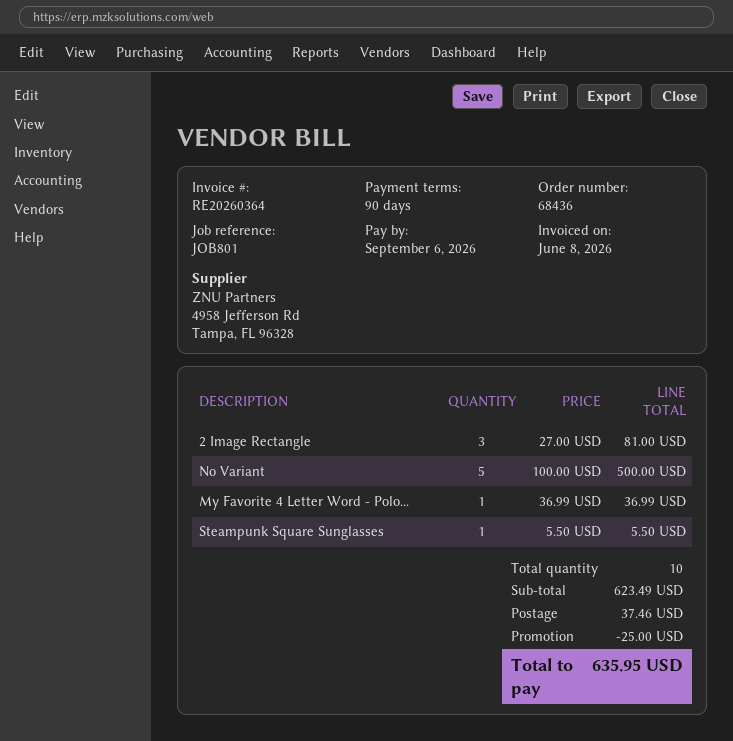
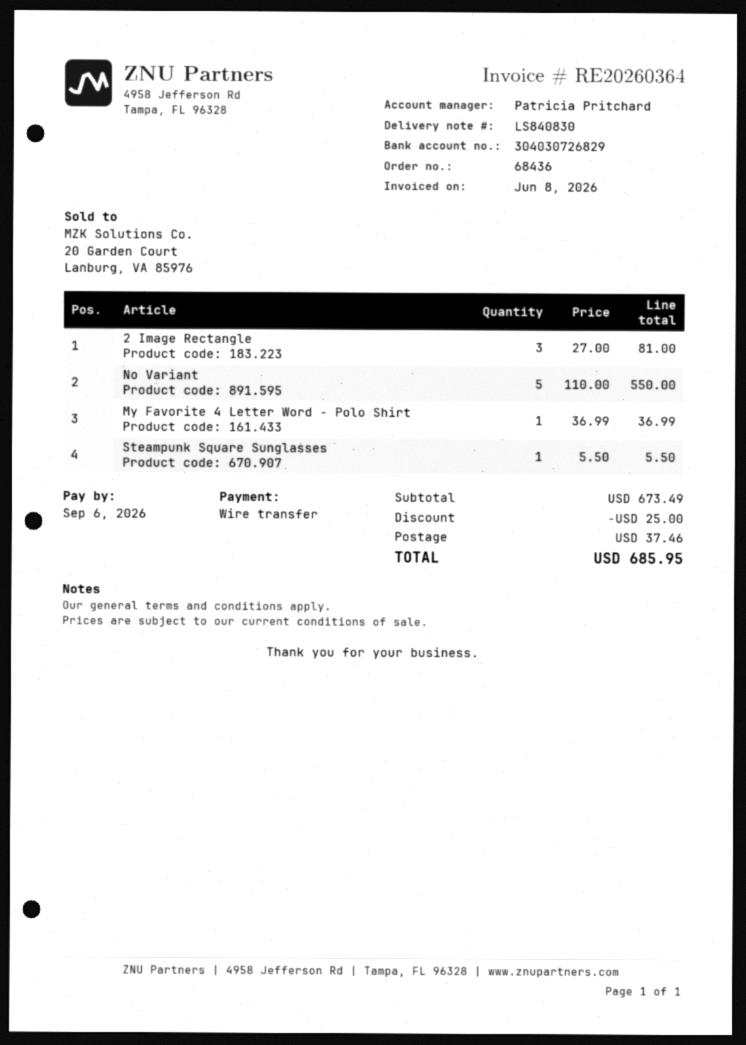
No Variant: 5 x 100.00 = 500.00 -> 5 x 110.00 = 550.00
subtotal: 623.49 -> 673.49
total: 635.95 -> 685.95

